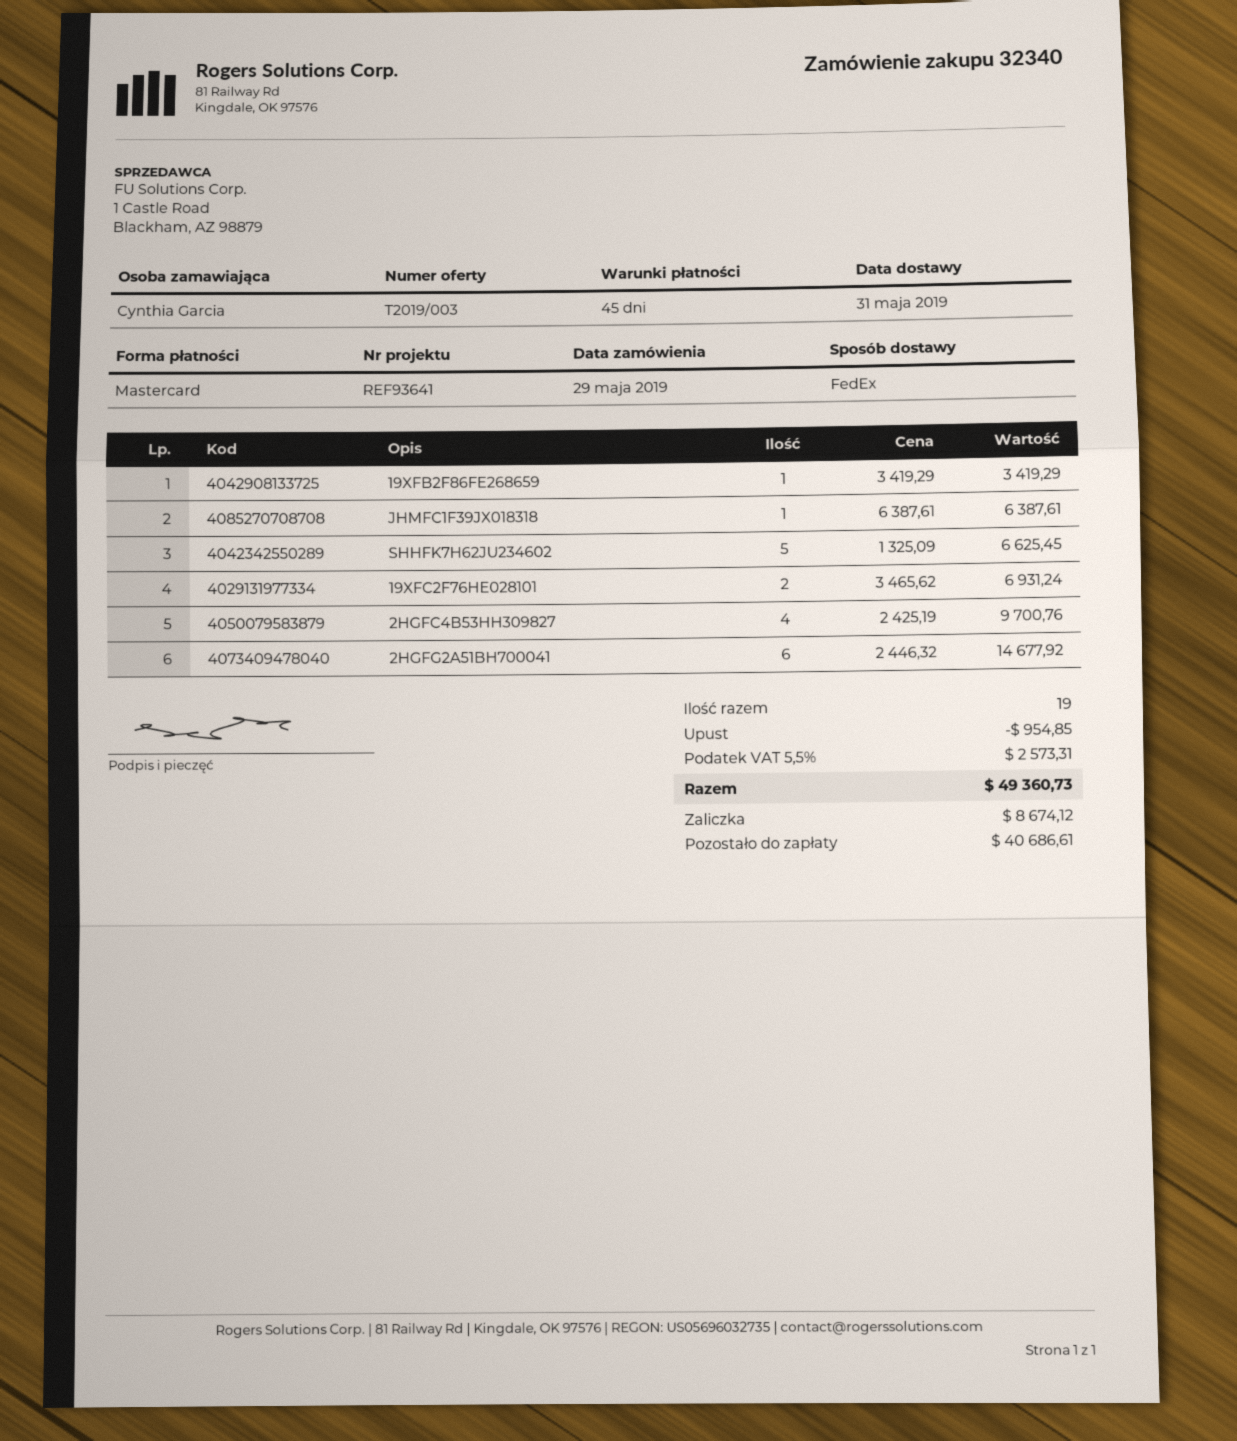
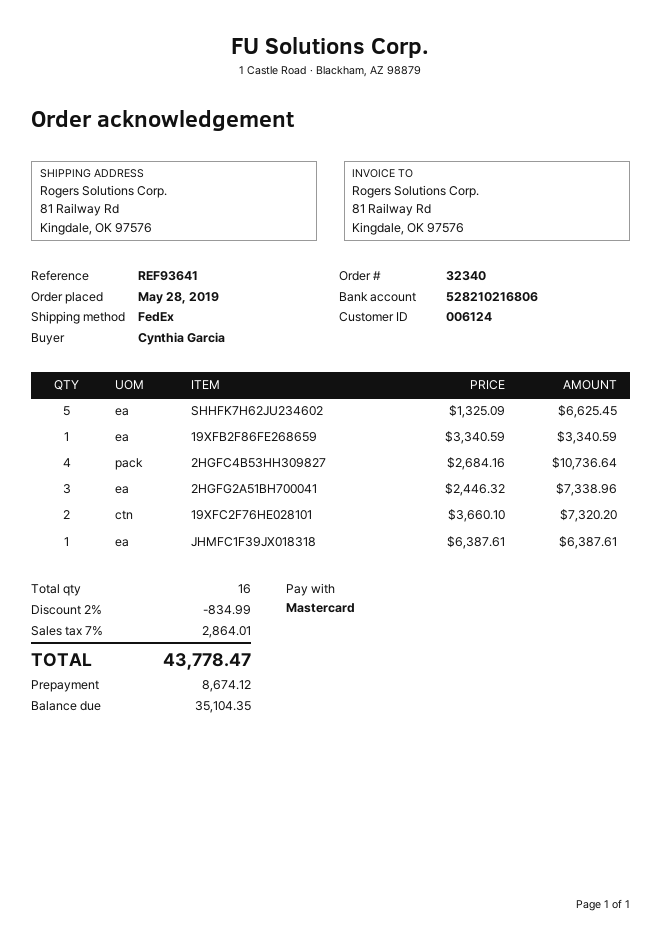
order date: 2019-05-29 -> 2019-05-28
19XFB2F86FE268659: 1 x 3419.29 = 3419.29 -> 1 x 3340.59 = 3340.59
19XFC2F76HE028101: 2 x 3465.62 = 6931.24 -> 2 x 3660.10 = 7320.20
2HGFC4B53HH309827: 4 x 2425.19 = 9700.76 -> 4 x 2684.16 = 10736.64
2HGFG2A51BH700041: 6 x 2446.32 = 14677.92 -> 3 x 2446.32 = 7338.96
total quantity: 19 -> 16
discount: 954.85 -> 834.99
tax: 5.5% = 2573.31 -> 7% = 2864.01
total: 49360.73 -> 43778.47
balance: 40686.61 -> 35104.35

